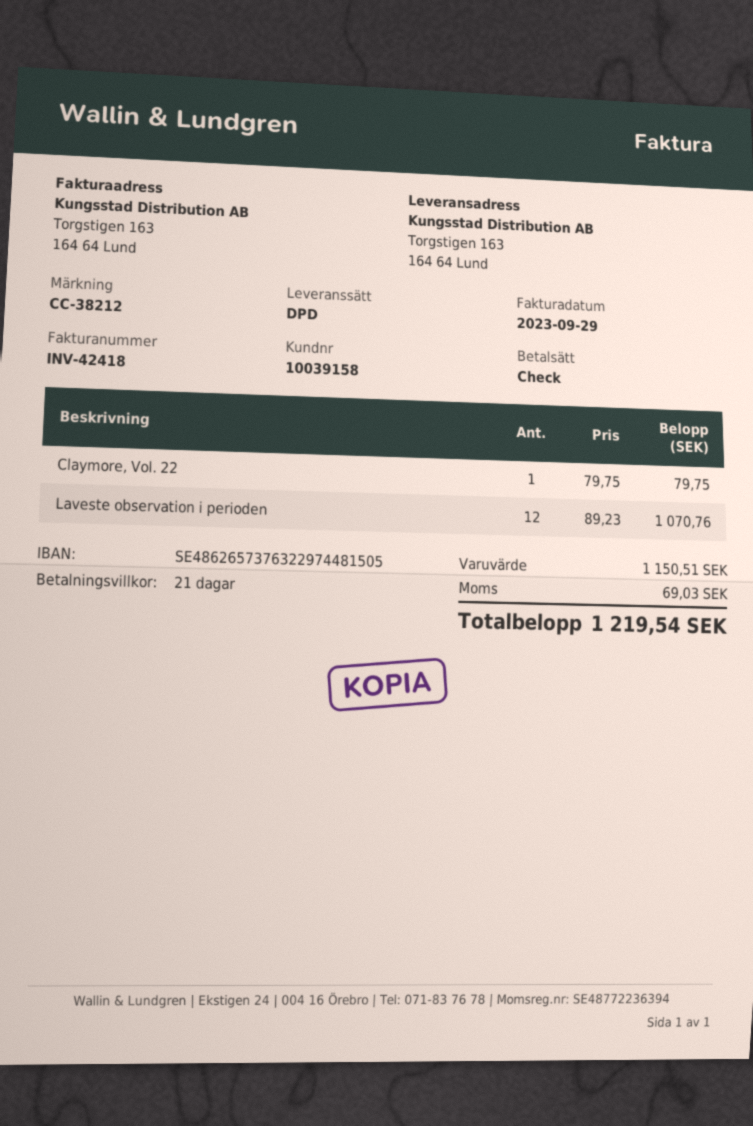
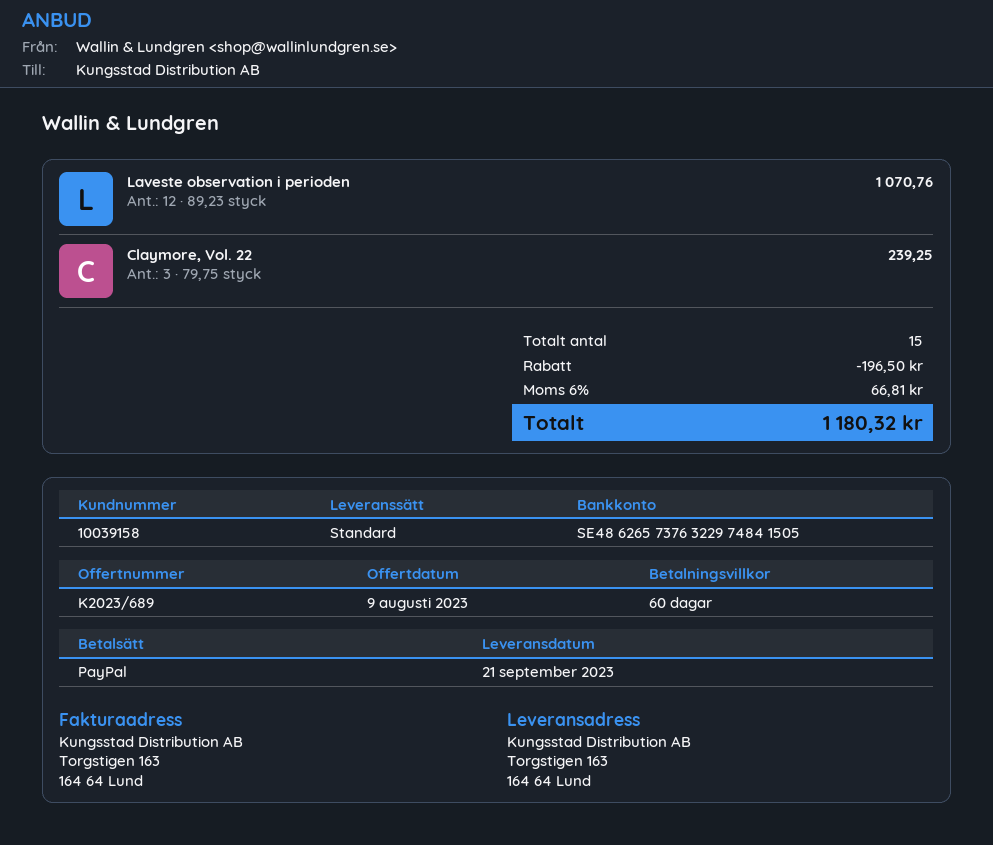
payment terms: 21 days -> 60 days
payment method: cheque -> PayPal
bank account: SE4862657376322974481505 -> SE4862657376322974841505
shipping method: DPD -> standard
Claymore, Vol. 22: 1 x 79.75 = 79.75 -> 3 x 79.75 = 239.25
discount: none -> 196.50
tax: 69.03 -> 66.81
total: 1219.54 -> 1180.32

